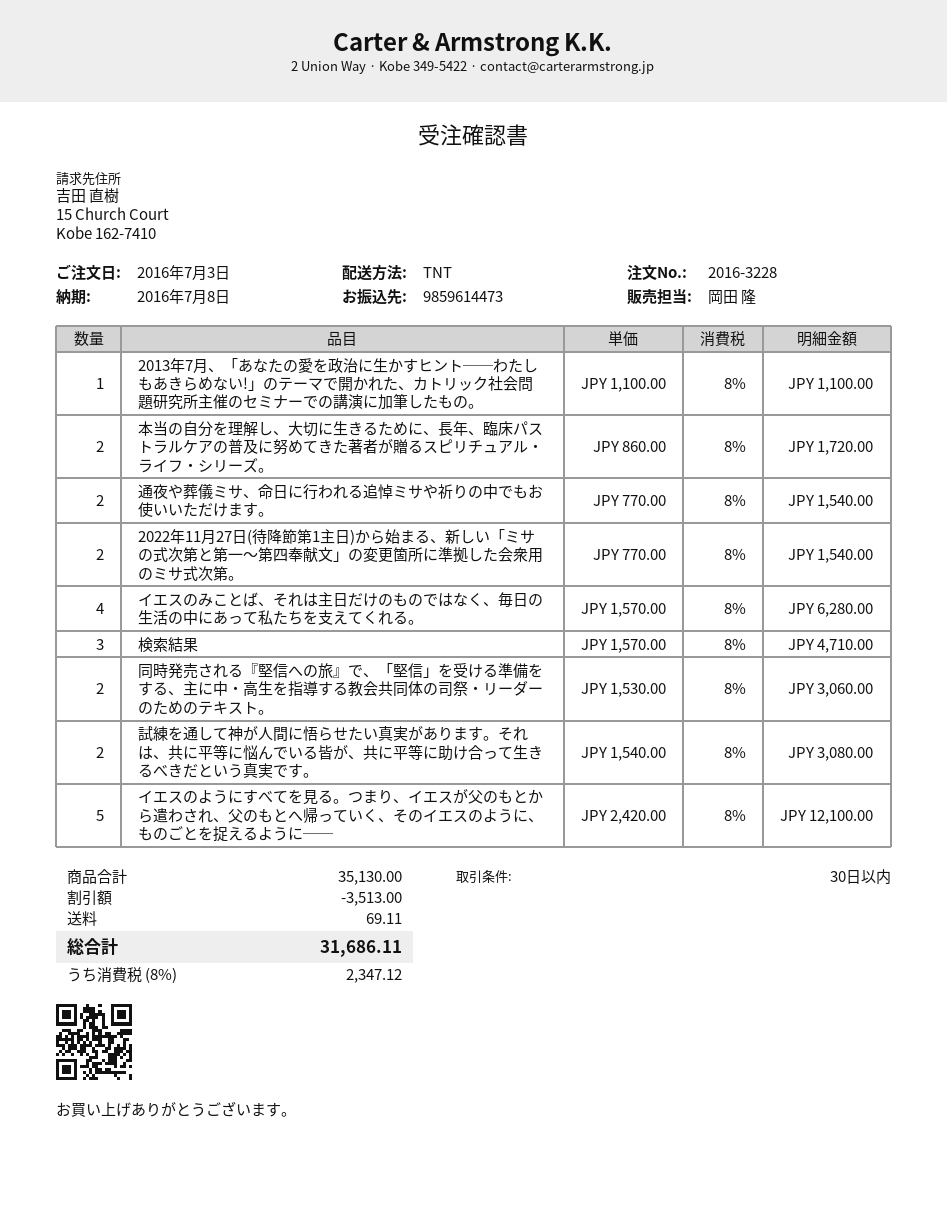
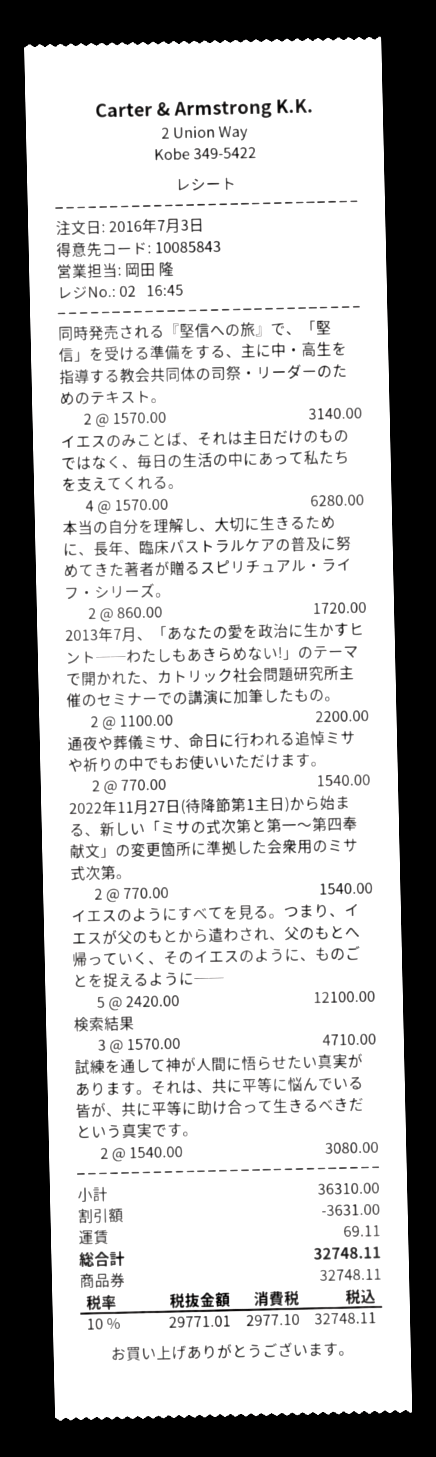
2013年7月、「あなたの愛を政治に生かすヒント──わたしもあきらめない!」のテーマで開かれた、カトリック社会問題研究所主催のセミナーでの講演に加筆したもの。: 1 x 1100.00 = 1100.00 -> 2 x 1100.00 = 2200.00
同時発売される『堅信への旅』で、「堅信」を受ける準備をする、主に中・高生を指導する教会共同体の司祭・リーダーのためのテキスト。: 2 x 1530.00 = 3060.00 -> 2 x 1570.00 = 3140.00
subtotal: 35130.00 -> 36310.00
discount: 3513.00 -> 3631.00
tax: 8% = 2347.12 -> 10% = 2977.10
total: 31686.11 -> 32748.11

